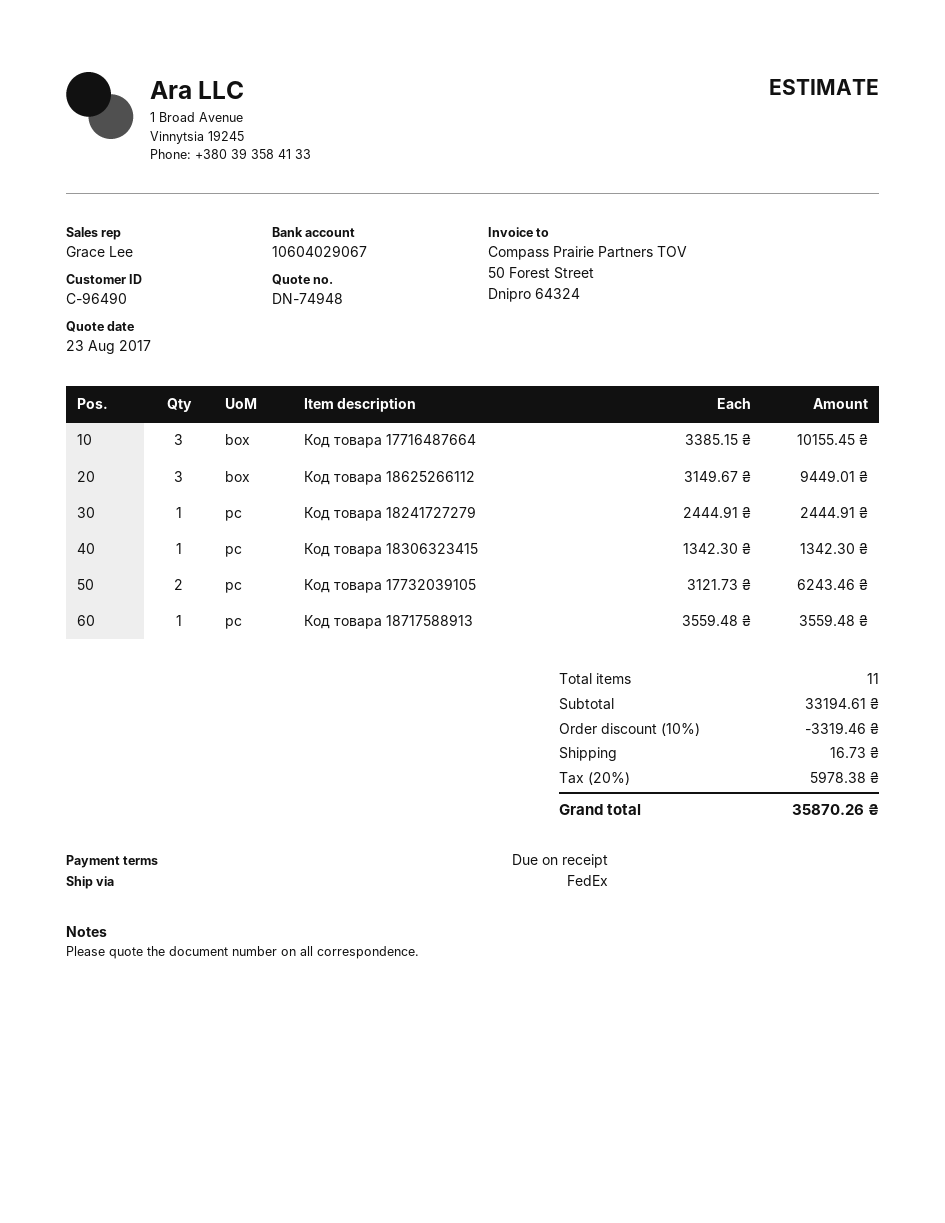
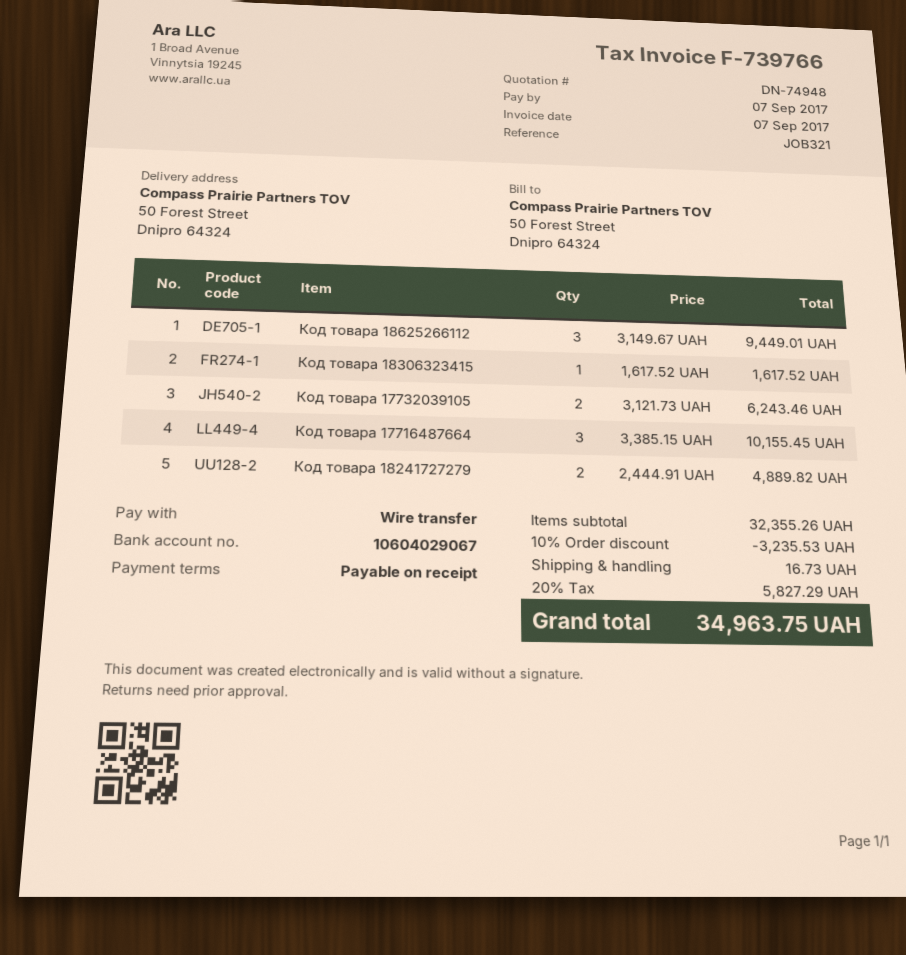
Код товара 18241727279: 1 x 2444.91 = 2444.91 -> 2 x 2444.91 = 4889.82
Код товара 18306323415: 1 x 1342.30 = 1342.30 -> 1 x 1617.52 = 1617.52
Код товара 18717588913: 1 x 3559.48 = 3559.48 -> none
subtotal: 33194.61 -> 32355.26
discount: 10% = 3319.46 -> 10% = 3235.53
tax: 20% = 5978.38 -> 20% = 5827.29
total: 35870.26 -> 34963.75

